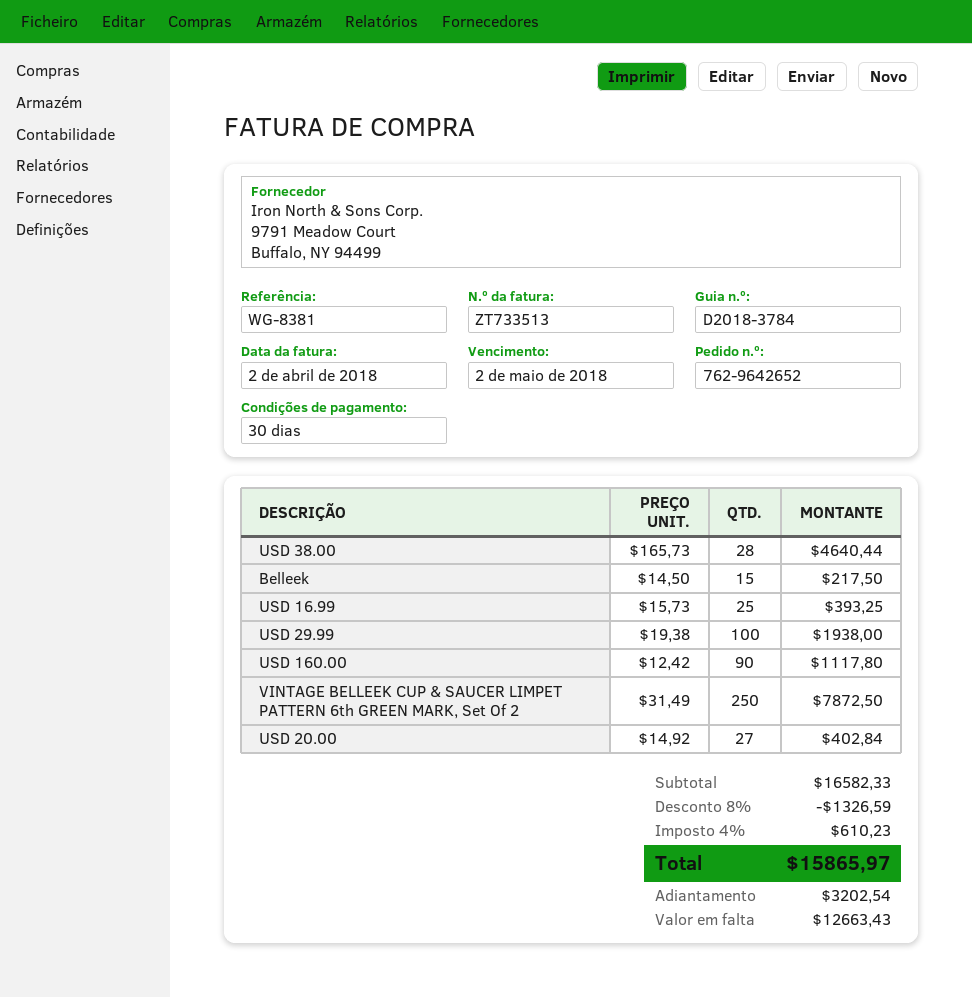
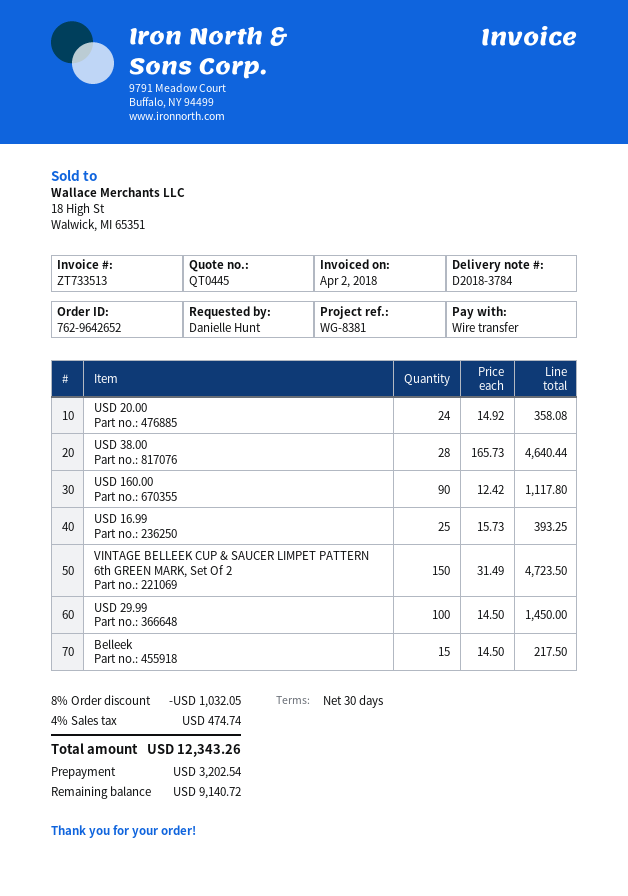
USD 29.99: 100 x 19.38 = 1938.00 -> 100 x 14.50 = 1450.00
VINTAGE BELLEEK CUP & SAUCER LIMPET PATTERN 6th GREEN MARK, Set Of 2: 250 x 31.49 = 7872.50 -> 150 x 31.49 = 4723.50
USD 20.00: 27 x 14.92 = 402.84 -> 24 x 14.92 = 358.08
discount: 8% = 1326.59 -> 8% = 1032.05
tax: 4% = 610.23 -> 4% = 474.74
total: 15865.97 -> 12343.26
balance: 12663.43 -> 9140.72

